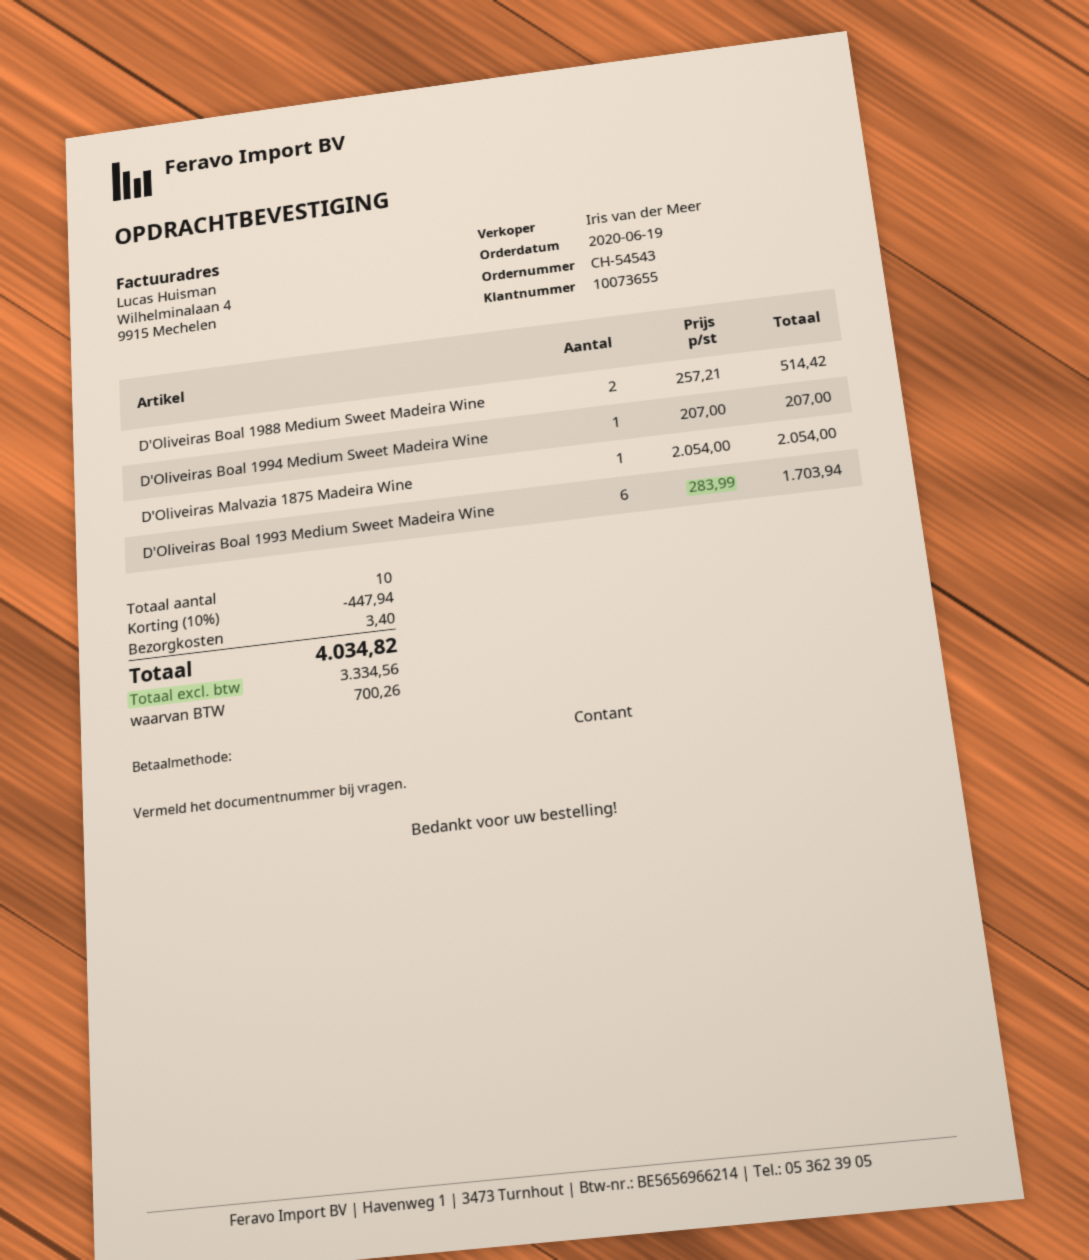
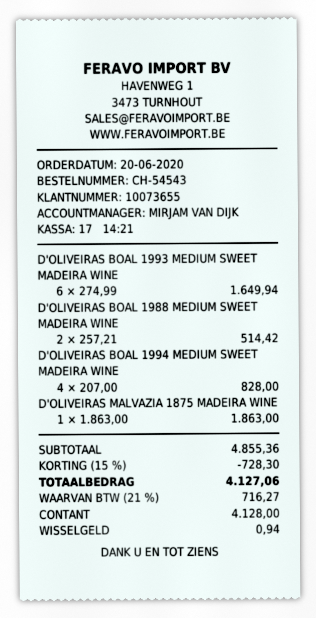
order date: 2020-06-19 -> 2020-06-20
sales rep: Iris van der Meer -> MIRJAM VAN DIJK
D'Oliveiras Boal 1994 Medium Sweet Madeira Wine: 1 x 207.00 = 207.00 -> 4 x 207.00 = 828.00
D'Oliveiras Malvazia 1875 Madeira Wine: 1 x 2054.00 = 2054.00 -> 1 x 1863.00 = 1863.00
D'Oliveiras Boal 1993 Medium Sweet Madeira Wine: 6 x 283.99 = 1703.94 -> 6 x 274.99 = 1649.94
discount: 10% = 447.94 -> 15% = 728.30
shipping: 3.40 -> none
tax: 700.26 -> 716.27
total: 4034.82 -> 4127.06

